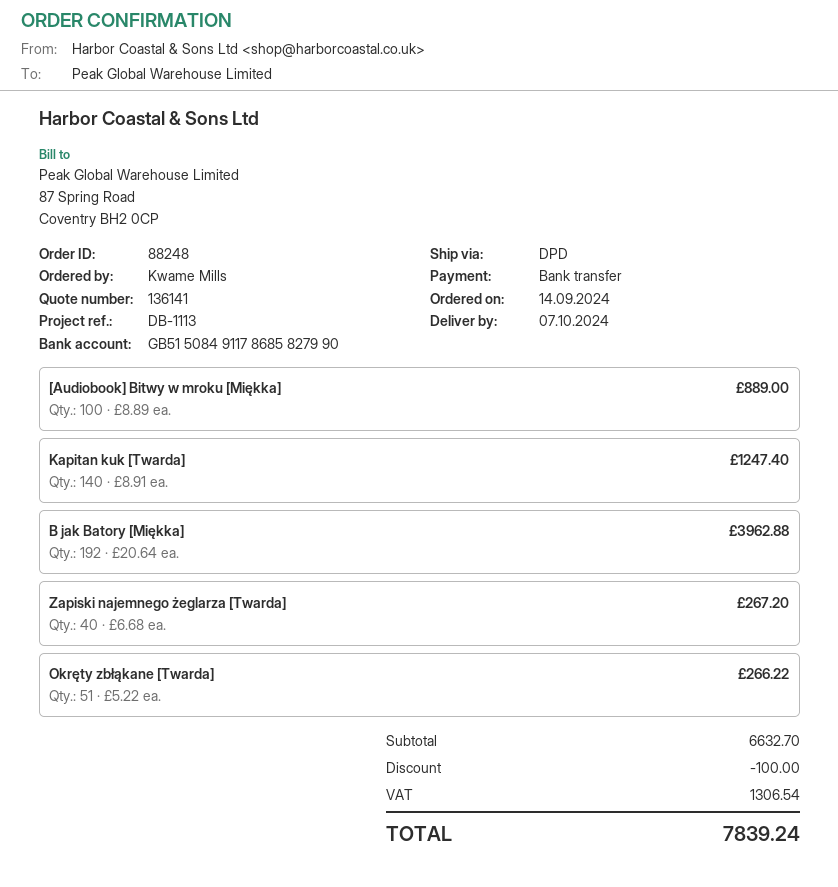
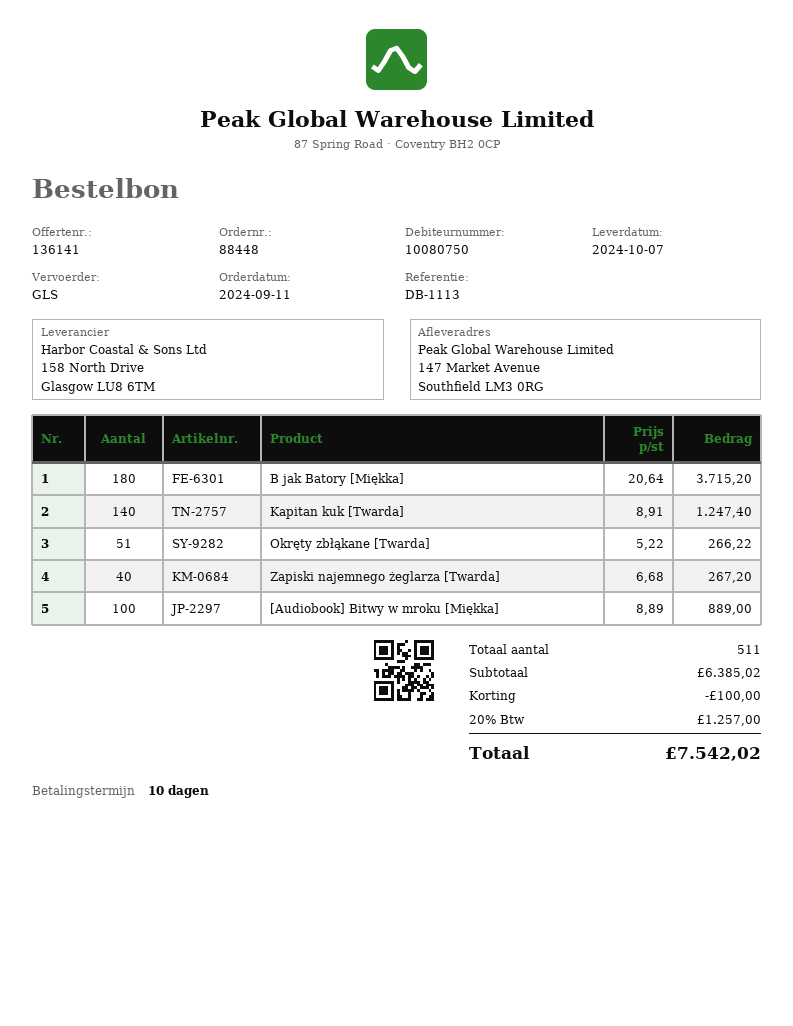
order number: 88248 -> 88448
order date: 2024-09-14 -> 2024-09-11
shipping method: DPD -> GLS
B jak Batory [Miękka]: 192 x 20.64 = 3962.88 -> 180 x 20.64 = 3715.20
subtotal: 6632.70 -> 6385.02
tax: 1306.54 -> 1257.00
total: 7839.24 -> 7542.02

